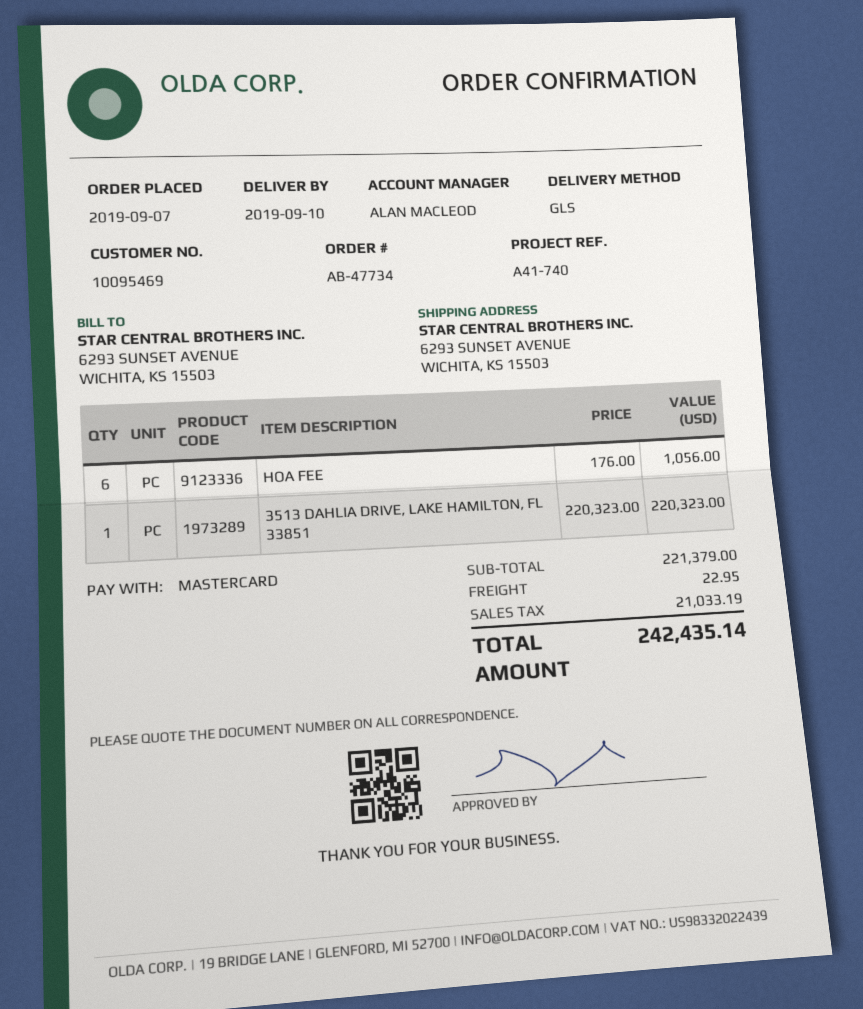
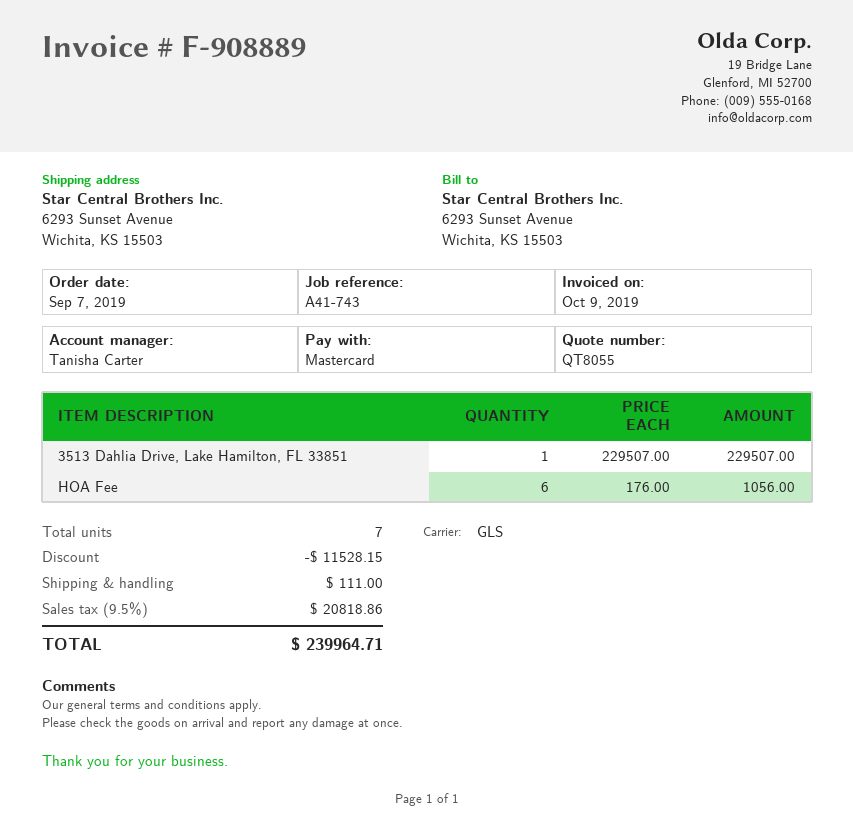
reference: A41-740 -> A41-743
sales rep: ALAN MACLEOD -> Tanisha Carter
3513 DAHLIA DRIVE, LAKE HAMILTON, FL 33851: 1 x 220323.00 = 220323.00 -> 1 x 229507.00 = 229507.00
discount: none -> 11528.15
shipping: 22.95 -> 111.00
tax: 21033.19 -> 20818.86
total: 242435.14 -> 239964.71

